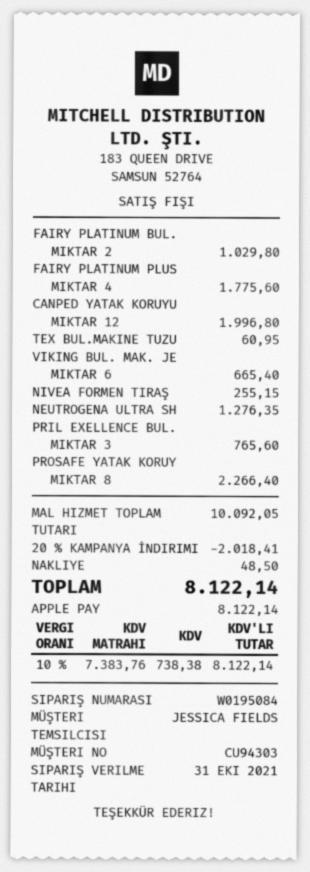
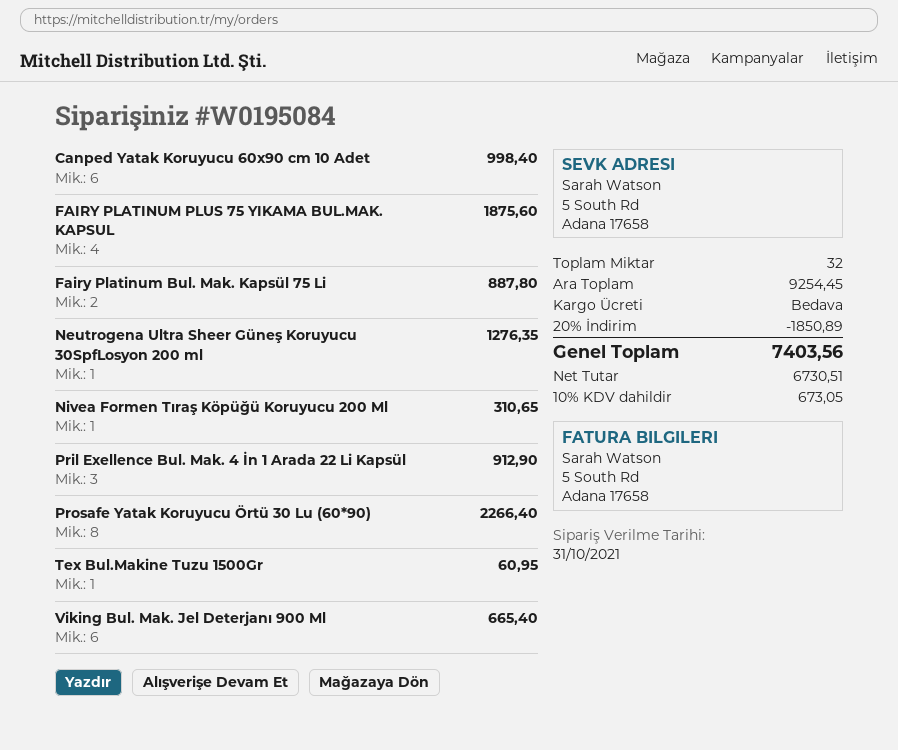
FAIRY PLATINUM BUL.: 2 for 1029.80 -> 2 for 887.80
FAIRY PLATINUM PLUS: 4 for 1775.60 -> 4 for 1875.60
CANPED YATAK KORUYU: 12 for 1996.80 -> 6 for 998.40
NIVEA FORMEN TIRAŞ: 1 for 255.15 -> 1 for 310.65
PRIL EXELLENCE BUL.: 3 for 765.60 -> 3 for 912.90
subtotal: 10092.05 -> 9254.45
discount: 20% = 2018.41 -> 20% = 1850.89
shipping: 48.50 -> 0.00
net: 7383.76 -> 6730.51
tax: 10% = 738.38 -> 10% = 673.05
total: 8122.14 -> 7403.56

